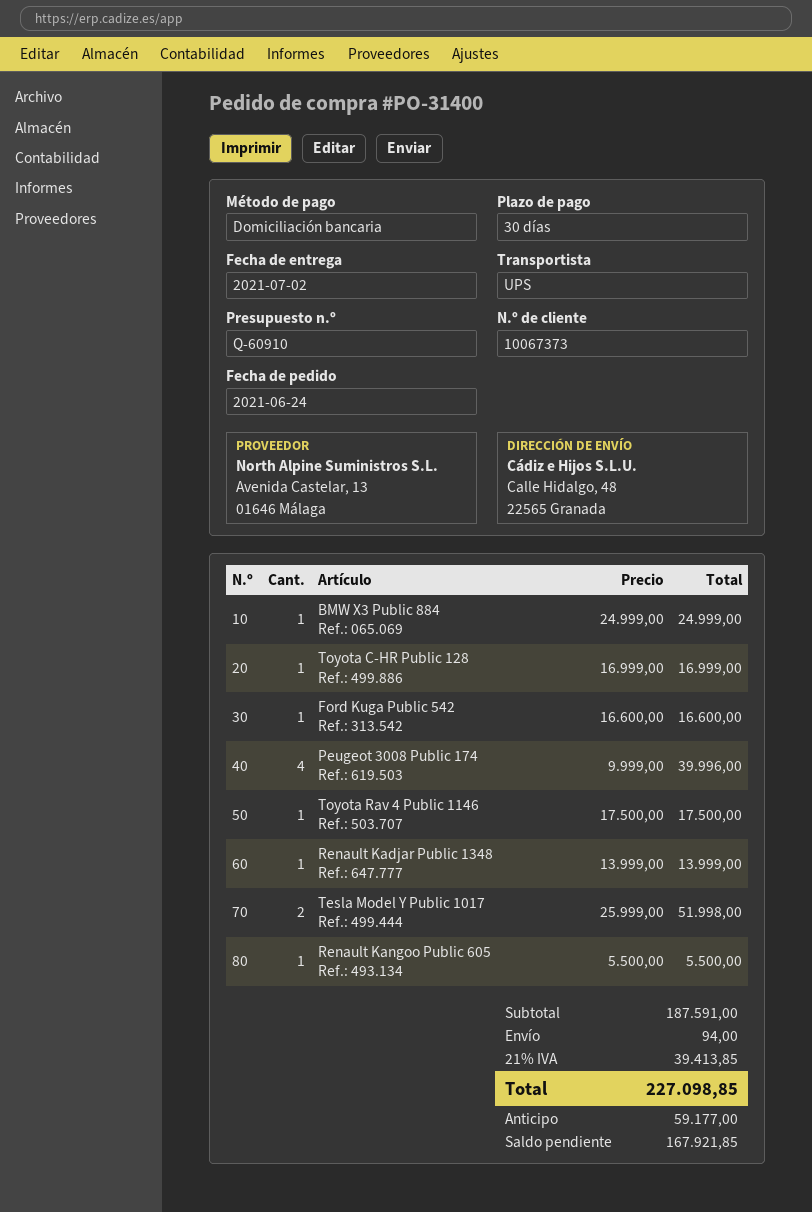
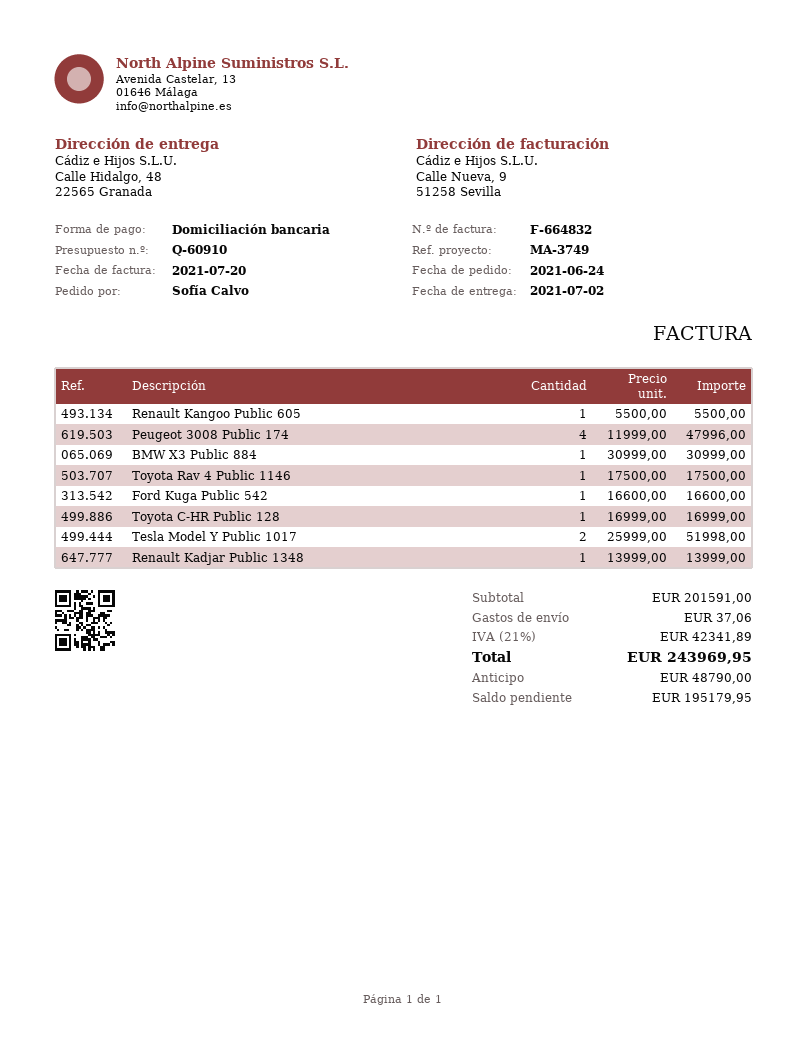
BMW X3 Public 884: 1 x 24999.00 = 24999.00 -> 1 x 30999.00 = 30999.00
Peugeot 3008 Public 174: 4 x 9999.00 = 39996.00 -> 4 x 11999.00 = 47996.00
subtotal: 187591.00 -> 201591.00
shipping: 94.00 -> 37.06
tax: 21% = 39413.85 -> 21% = 42341.89
total: 227098.85 -> 243969.95
deposit: 59177.00 -> 48790.00
balance: 167921.85 -> 195179.95

